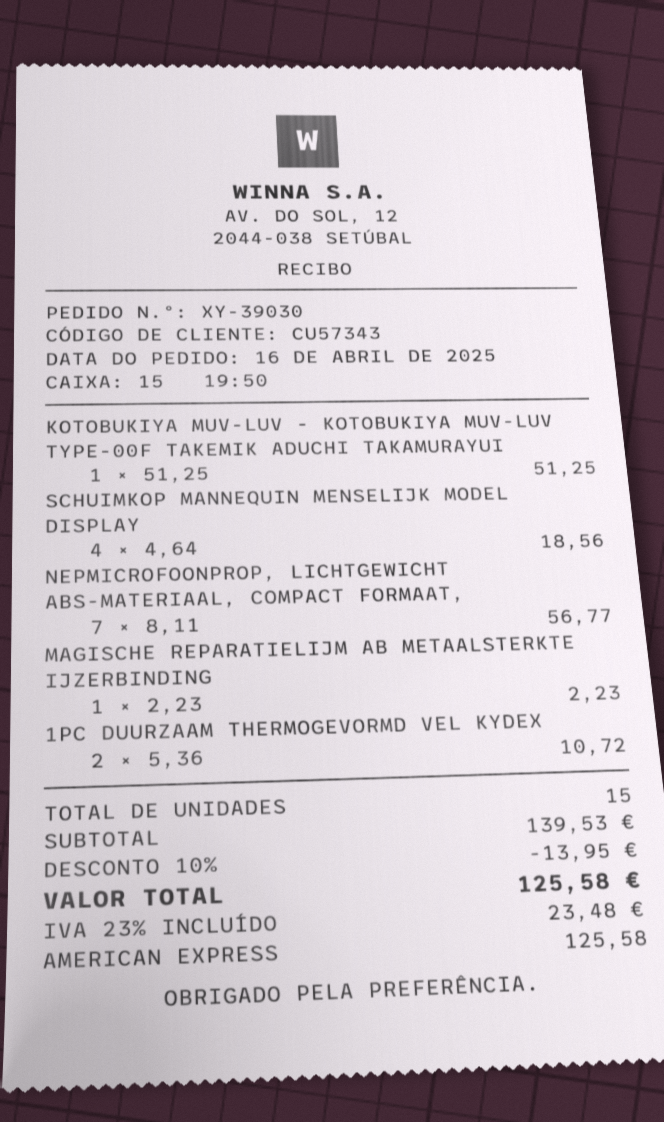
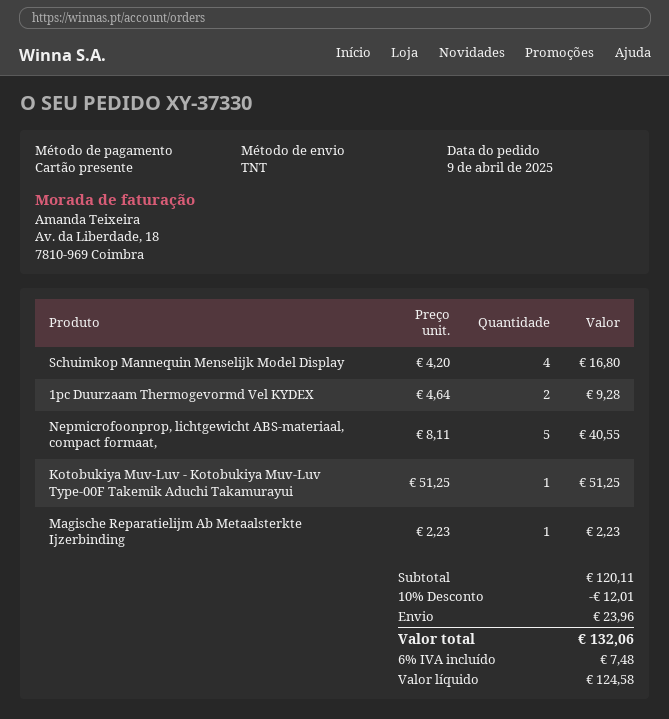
order number: XY-39030 -> XY-37330
order date: 2025-04-16 -> 2025-04-09
payment method: American Express -> gift card
SCHUIMKOP MANNEQUIN MENSELIJK MODEL DISPLAY: 4 x 4.64 = 18.56 -> 4 x 4.20 = 16.80
NEPMICROFOONPROP, LICHTGEWICHT ABS-MATERIAAL, COMPACT FORMAAT,: 7 x 8.11 = 56.77 -> 5 x 8.11 = 40.55
1PC DUURZAAM THERMOGEVORMD VEL KYDEX: 2 x 5.36 = 10.72 -> 2 x 4.64 = 9.28
subtotal: 139.53 -> 120.11
discount: 10% = 13.95 -> 10% = 12.01
shipping: none -> 23.96
tax: 23% = 23.48 -> 6% = 7.48
total: 125.58 -> 132.06

